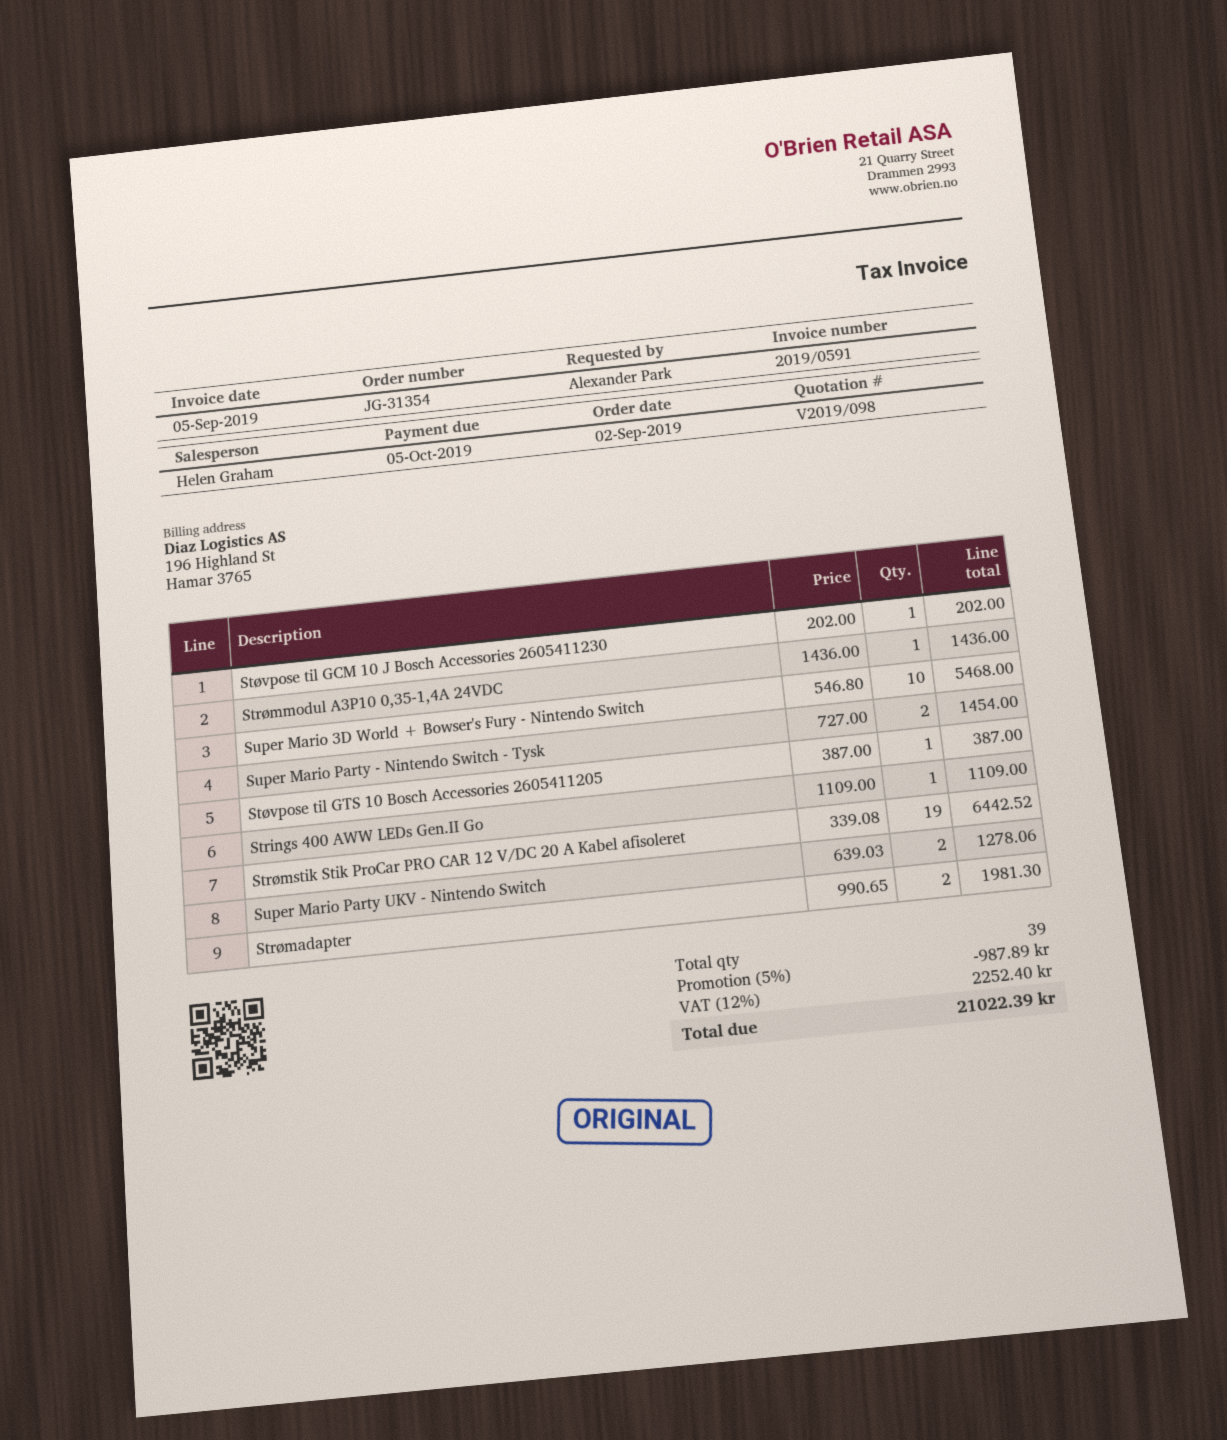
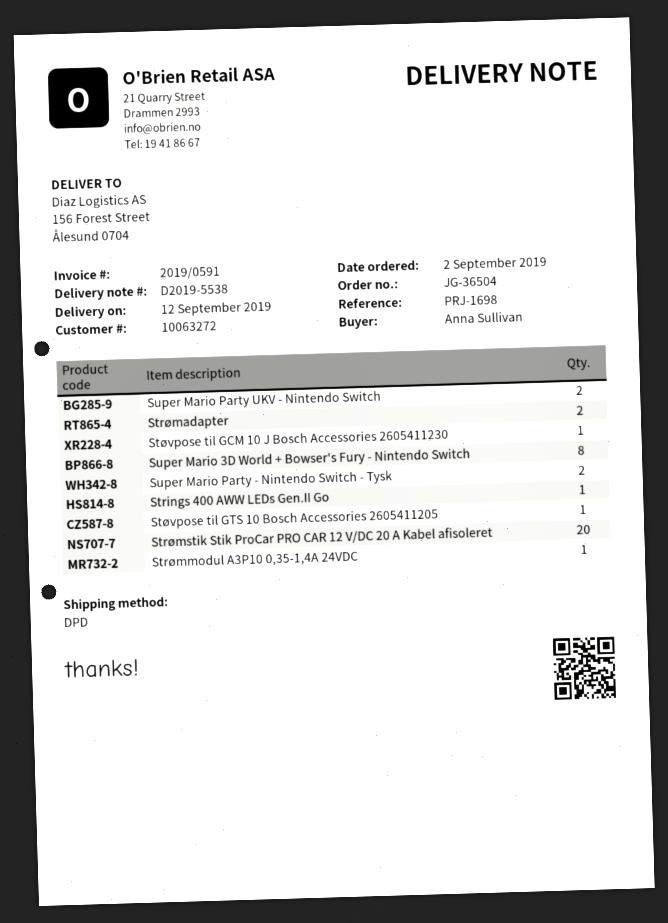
order number: JG-31354 -> JG-36504
ordered by: Alexander Park -> Anna Sullivan
Super Mario 3D World + Bowser's Fury - Nintendo Switch: 10 -> 8
Strømstik Stik ProCar PRO CAR 12 V/DC 20 A Kabel afisoleret: 19 -> 20

